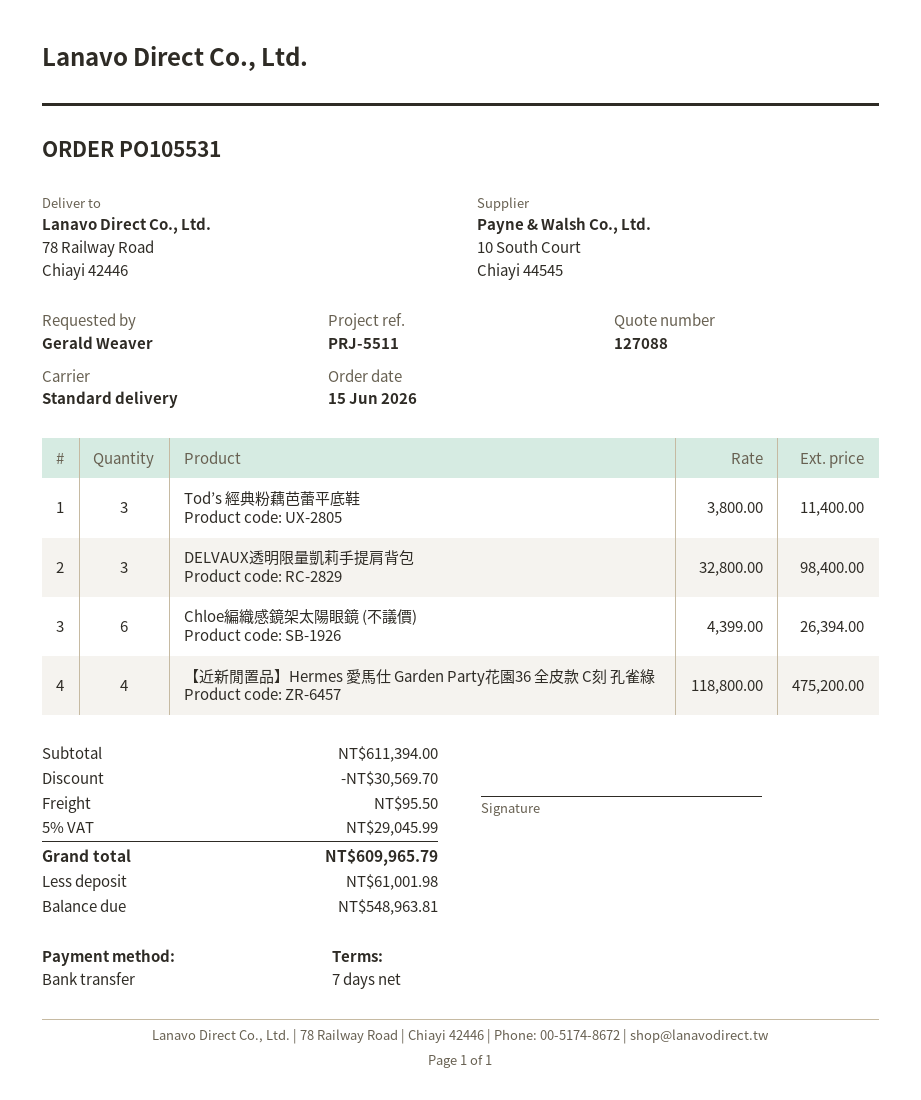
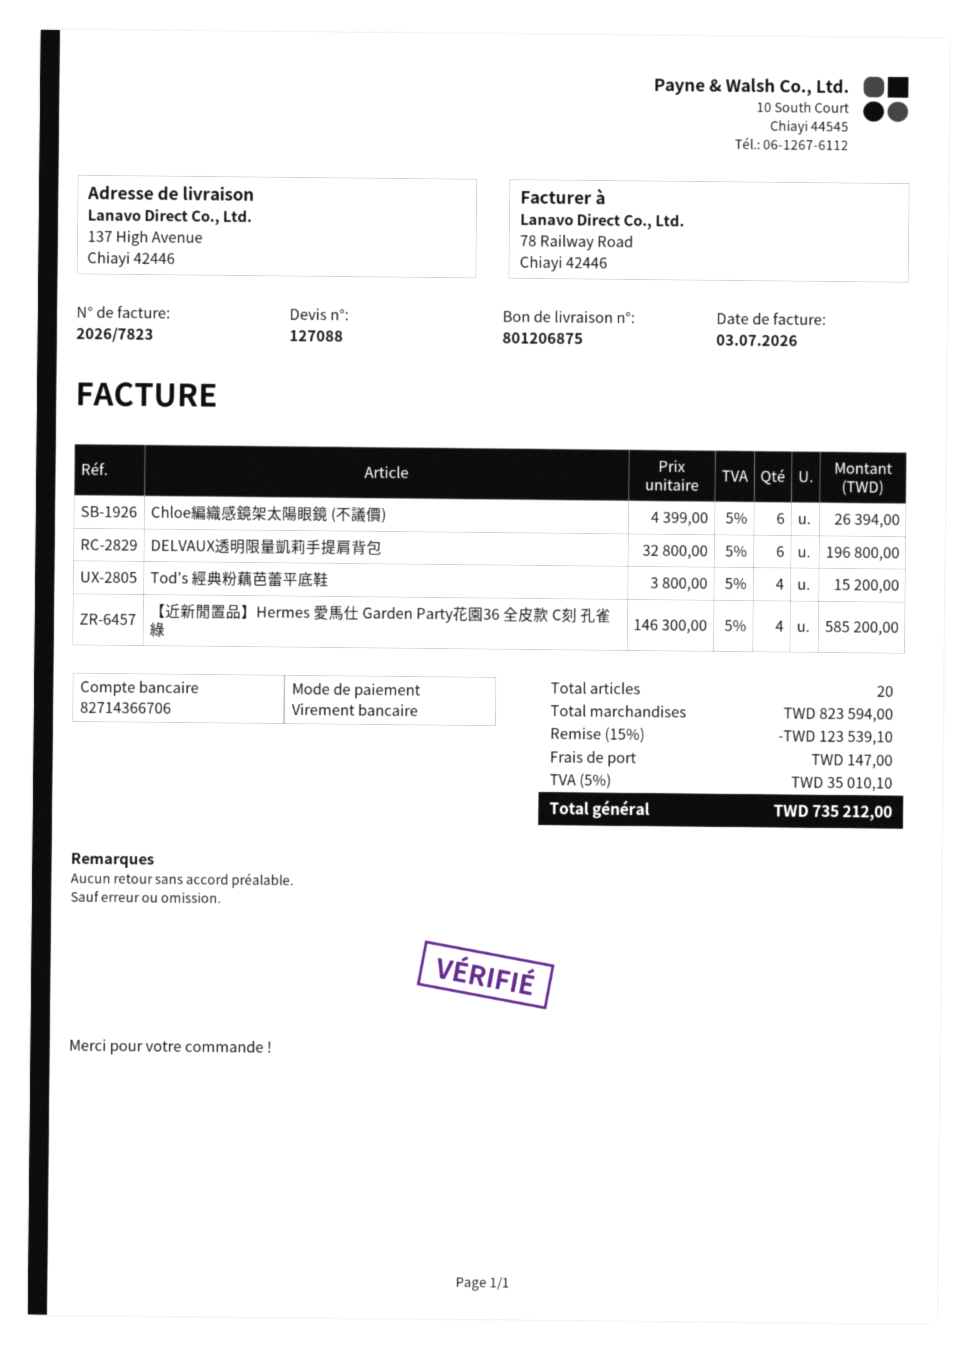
ship to: 78 Railway Road, Chiayi 42446 -> 137 High Avenue, Chiayi 42446
Tod’s 經典粉藕芭蕾平底鞋: 3 x 3800.00 = 11400.00 -> 4 x 3800.00 = 15200.00
DELVAUX透明限量凱莉手提肩背包: 3 x 32800.00 = 98400.00 -> 6 x 32800.00 = 196800.00
【近新閒置品】Hermes 愛馬仕 Garden Party花園36 全皮款 C刻 孔雀綠: 4 x 118800.00 = 475200.00 -> 4 x 146300.00 = 585200.00
subtotal: 611394.00 -> 823594.00
discount: 30569.70 -> 123539.10
shipping: 95.50 -> 147.00
tax: 5% = 29045.99 -> 5% = 35010.10
total: 609965.79 -> 735212.00

